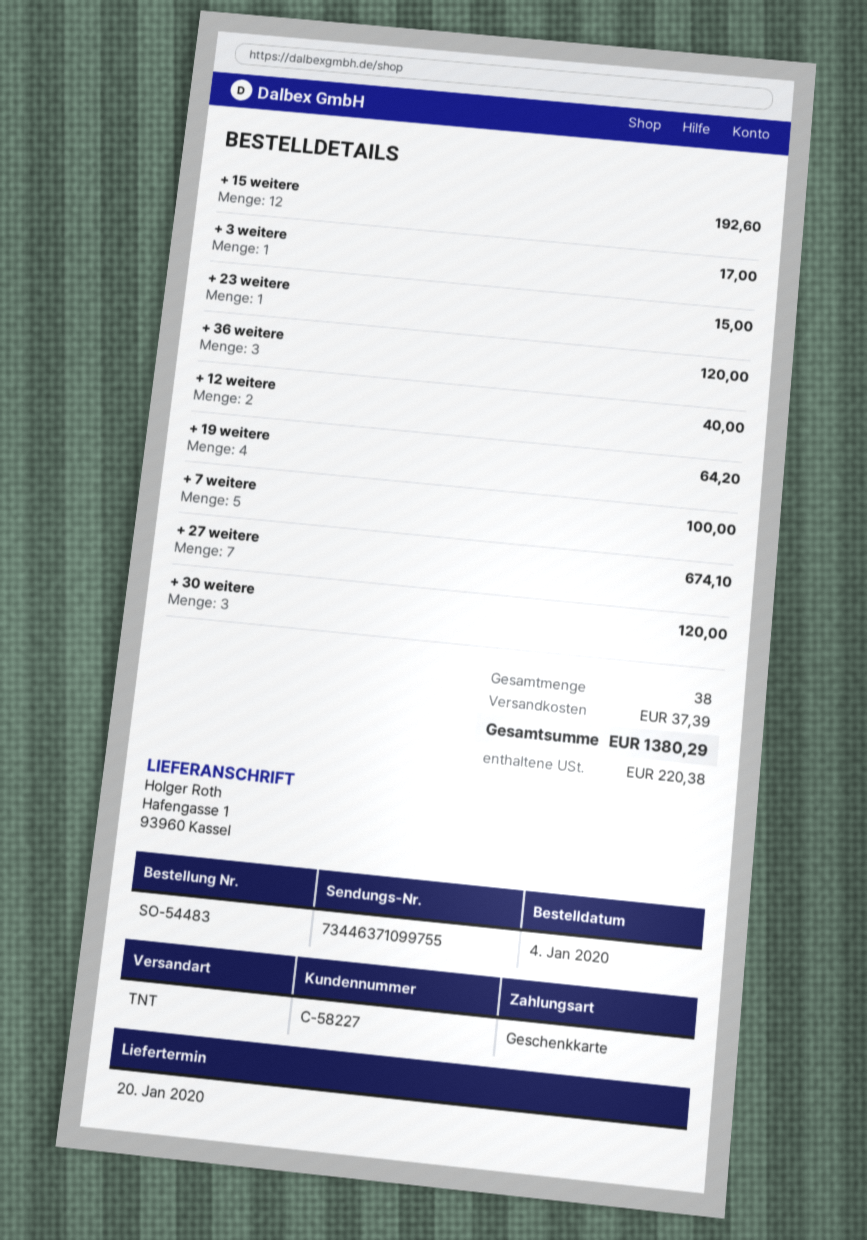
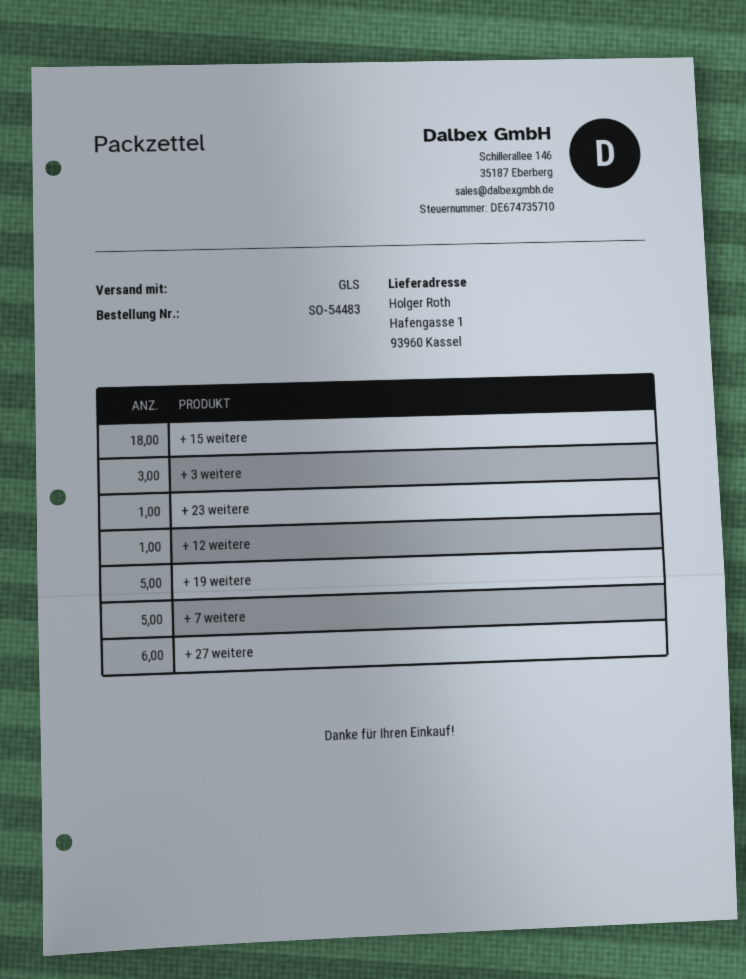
shipping method: TNT -> GLS
+ 15 weitere: 12 -> 18
+ 3 weitere: 1 -> 3
+ 36 weitere: 3 -> none
+ 12 weitere: 2 -> 1
+ 19 weitere: 4 -> 5
+ 27 weitere: 7 -> 6
+ 30 weitere: 3 -> none

